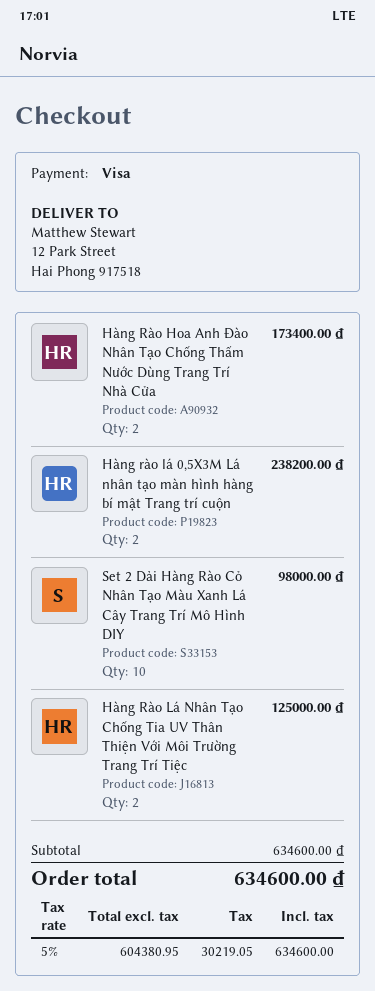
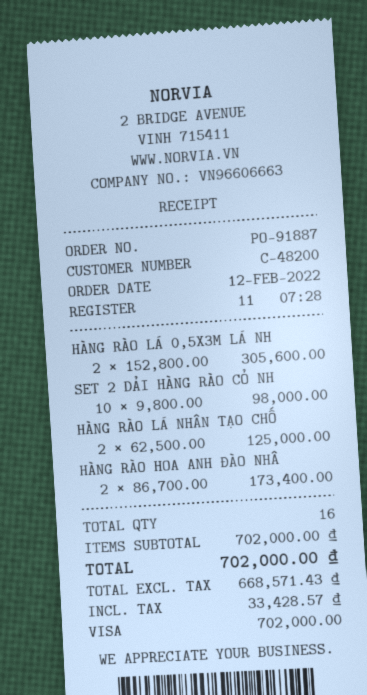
Hàng rào lá 0,5X3M Lá nhân tạo màn hình hàng bí mật Trang trí cuộn: 2 for 238200.00 -> 2 for 305600.00
subtotal: 634600.00 -> 702000.00
net: 604380.95 -> 668571.43
tax: 30219.05 -> 33428.57
total: 634600.00 -> 702000.00

